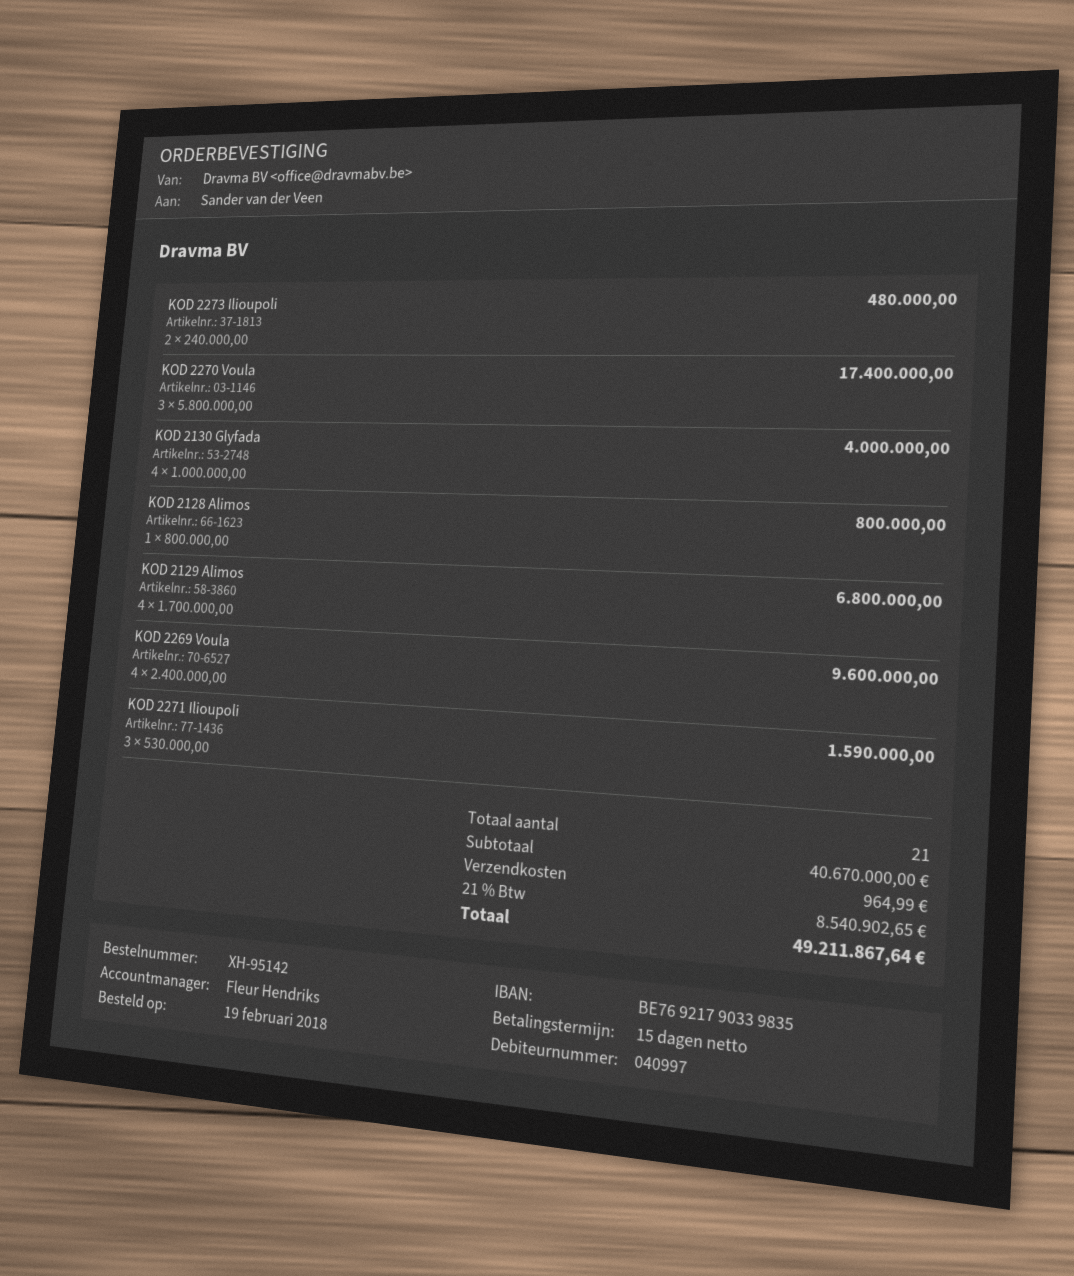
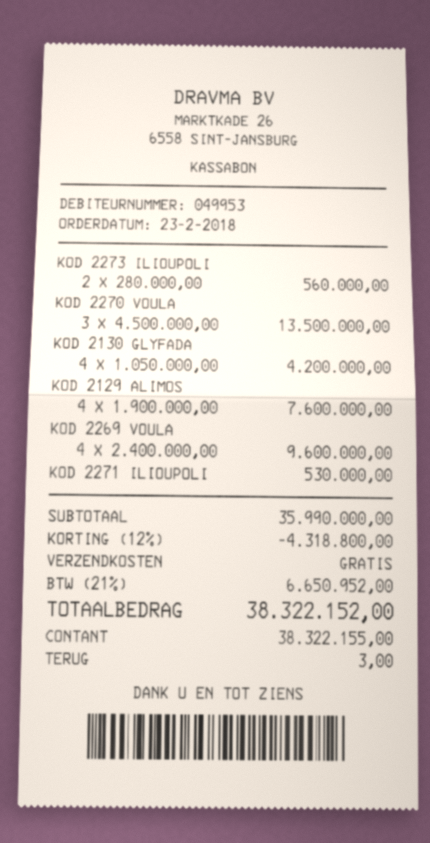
order date: 2018-02-19 -> 2018-02-23
customer number: 040997 -> 049953
KOD 2273 Ilioupoli: 2 x 240000.00 = 480000.00 -> 2 x 280000.00 = 560000.00
KOD 2270 Voula: 3 x 5800000.00 = 17400000.00 -> 3 x 4500000.00 = 13500000.00
KOD 2130 Glyfada: 4 x 1000000.00 = 4000000.00 -> 4 x 1050000.00 = 4200000.00
KOD 2128 Alimos: 1 x 800000.00 = 800000.00 -> none
KOD 2129 Alimos: 4 x 1700000.00 = 6800000.00 -> 4 x 1900000.00 = 7600000.00
KOD 2271 Ilioupoli: 3 x 530000.00 = 1590000.00 -> 1 x 530000.00 = 530000.00
subtotal: 40670000.00 -> 35990000.00
discount: none -> 12% = 4318800.00
shipping: 964.99 -> 0.00
tax: 21% = 8540902.65 -> 21% = 6650952.00
total: 49211867.64 -> 38322152.00

